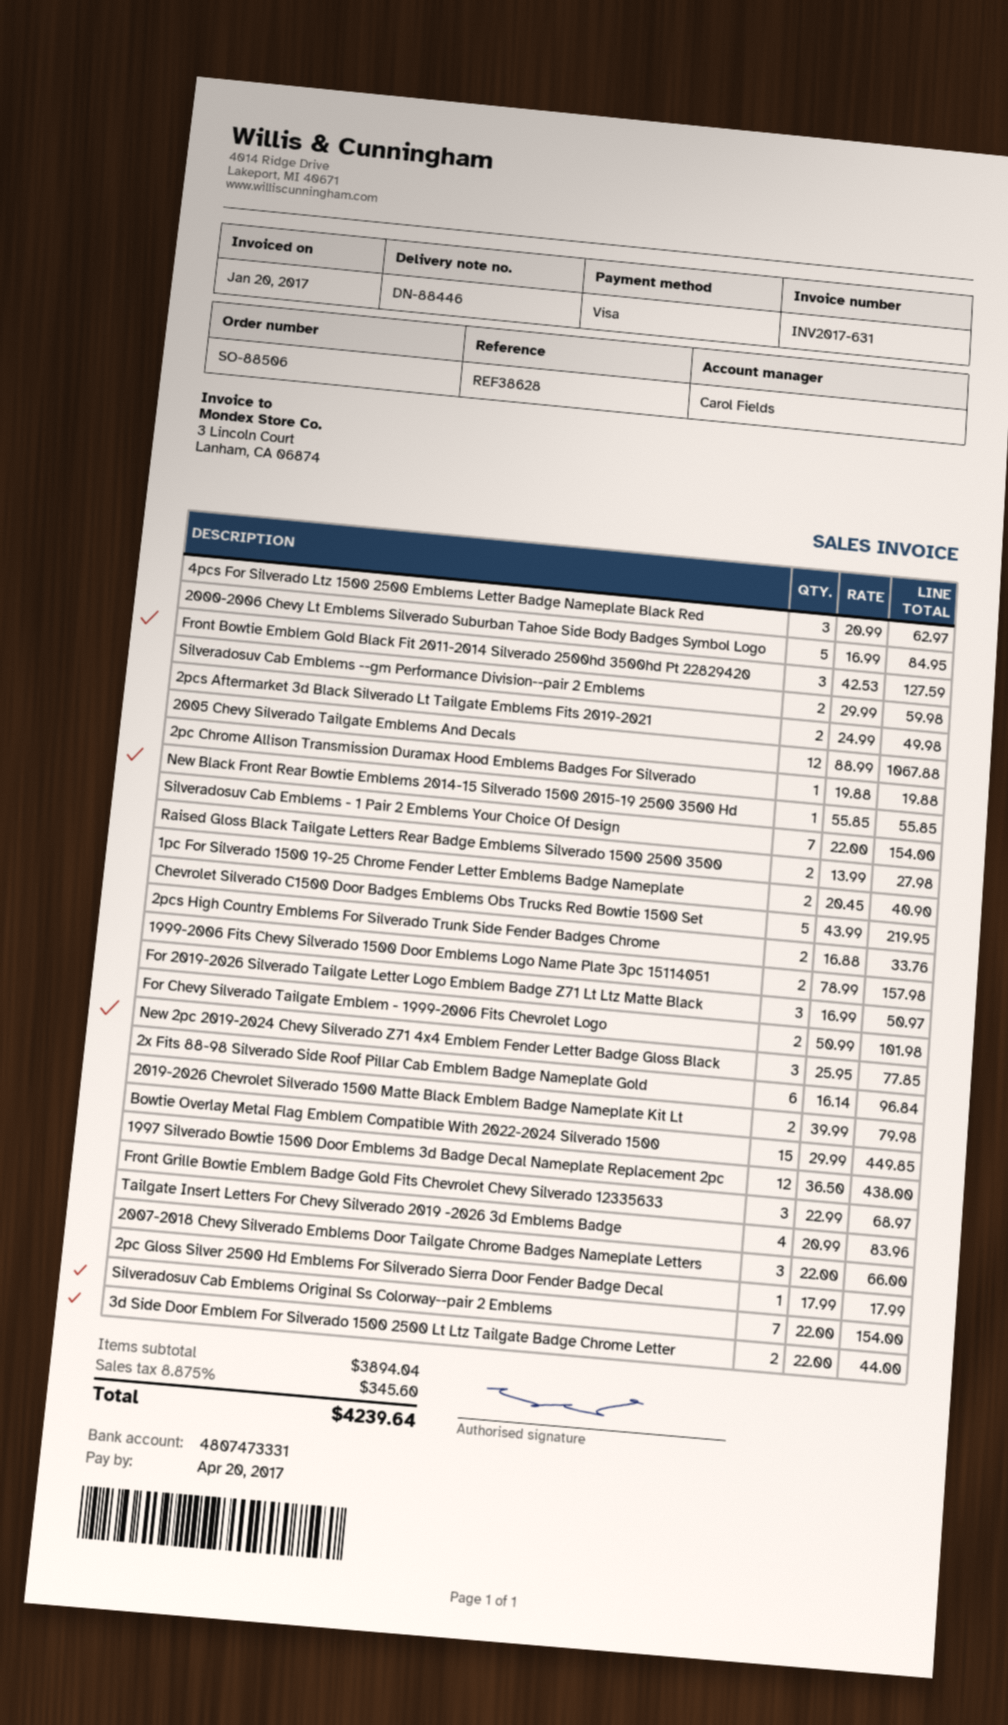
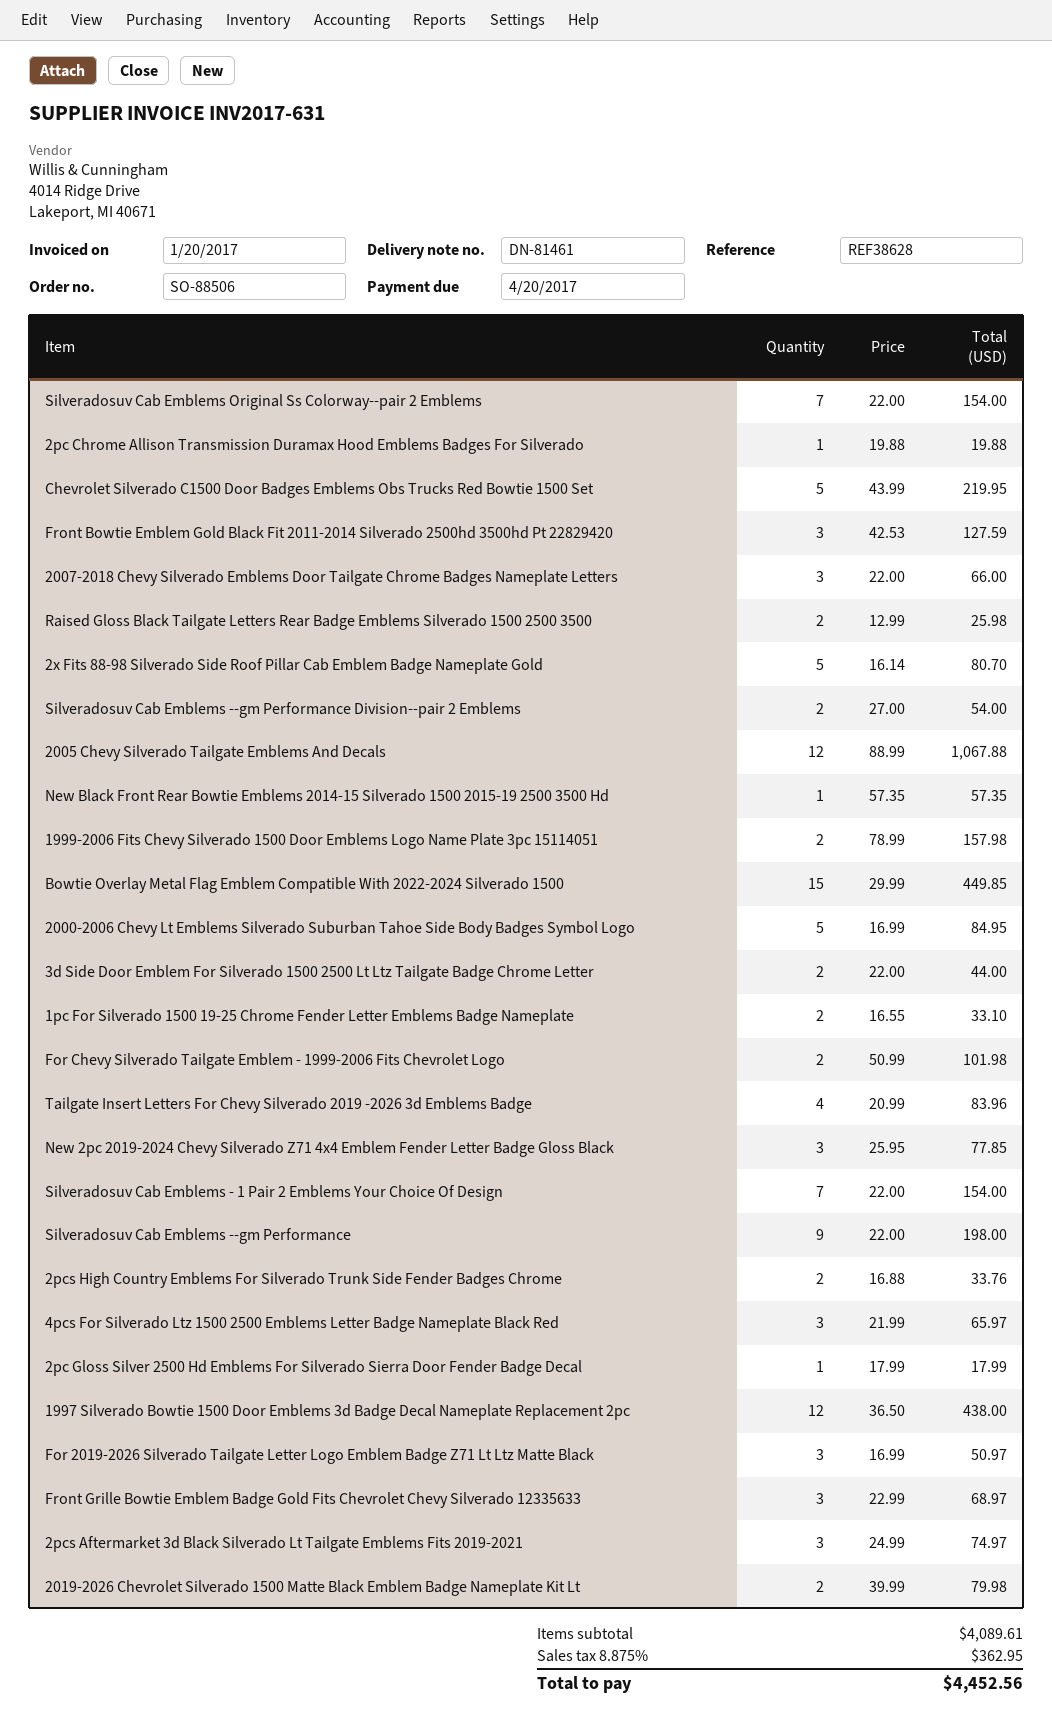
delivery note number: DN-88446 -> DN-81461
4pcs For Silverado Ltz 1500 2500 Emblems Letter Badge Nameplate Black Red: 3 x 20.99 = 62.97 -> 3 x 21.99 = 65.97
Silveradosuv Cab Emblems --gm Performance Division--pair 2 Emblems: 2 x 29.99 = 59.98 -> 2 x 27.00 = 54.00
2pcs Aftermarket 3d Black Silverado Lt Tailgate Emblems Fits 2019-2021: 2 x 24.99 = 49.98 -> 3 x 24.99 = 74.97
New Black Front Rear Bowtie Emblems 2014-15 Silverado 1500 2015-19 2500 3500 Hd: 1 x 55.85 = 55.85 -> 1 x 57.35 = 57.35
Raised Gloss Black Tailgate Letters Rear Badge Emblems Silverado 1500 2500 3500: 2 x 13.99 = 27.98 -> 2 x 12.99 = 25.98
1pc For Silverado 1500 19-25 Chrome Fender Letter Emblems Badge Nameplate: 2 x 20.45 = 40.90 -> 2 x 16.55 = 33.10
2x Fits 88-98 Silverado Side Roof Pillar Cab Emblem Badge Nameplate Gold: 6 x 16.14 = 96.84 -> 5 x 16.14 = 80.70
Silveradosuv Cab Emblems --gm Performance: none -> 9 x 22.00 = 198.00
subtotal: 3894.04 -> 4089.61
tax: 8.875% = 345.60 -> 8.875% = 362.95
total: 4239.64 -> 4452.56

